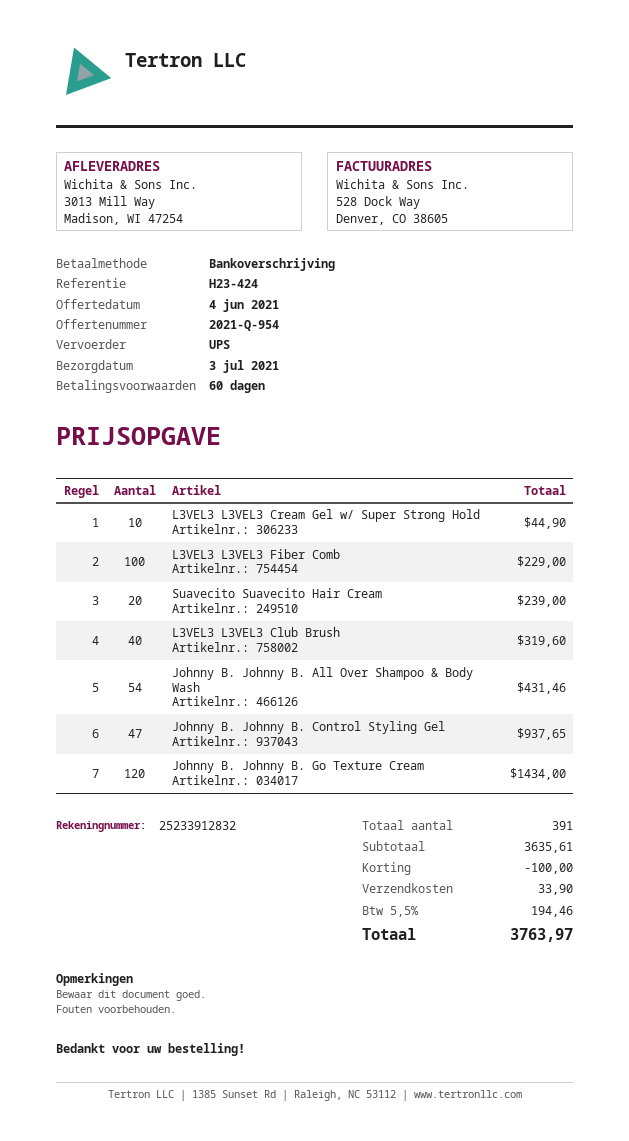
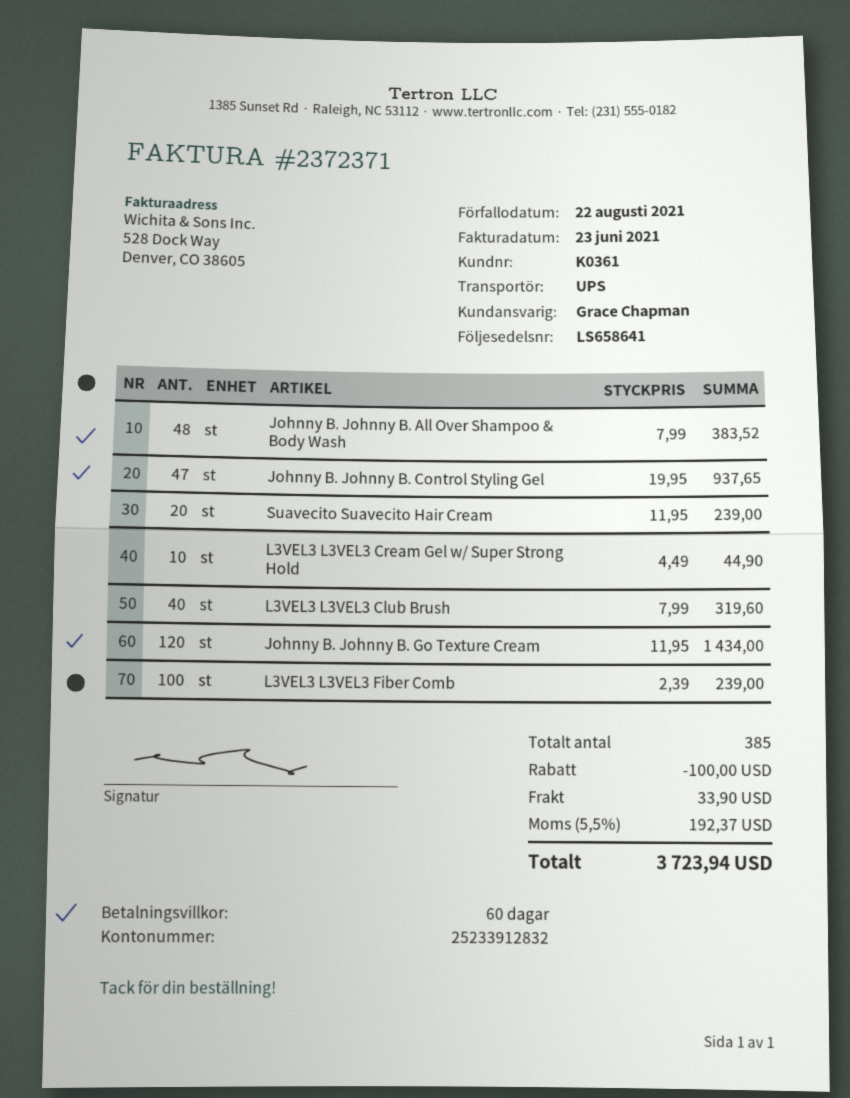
L3VEL3 L3VEL3 Fiber Comb: 100 for 229.00 -> 100 for 239.00
Johnny B. Johnny B. All Over Shampoo & Body Wash: 54 for 431.46 -> 48 for 383.52
total quantity: 391 -> 385
tax: 5.5% = 194.46 -> 5.5% = 192.37
total: 3763.97 -> 3723.94

